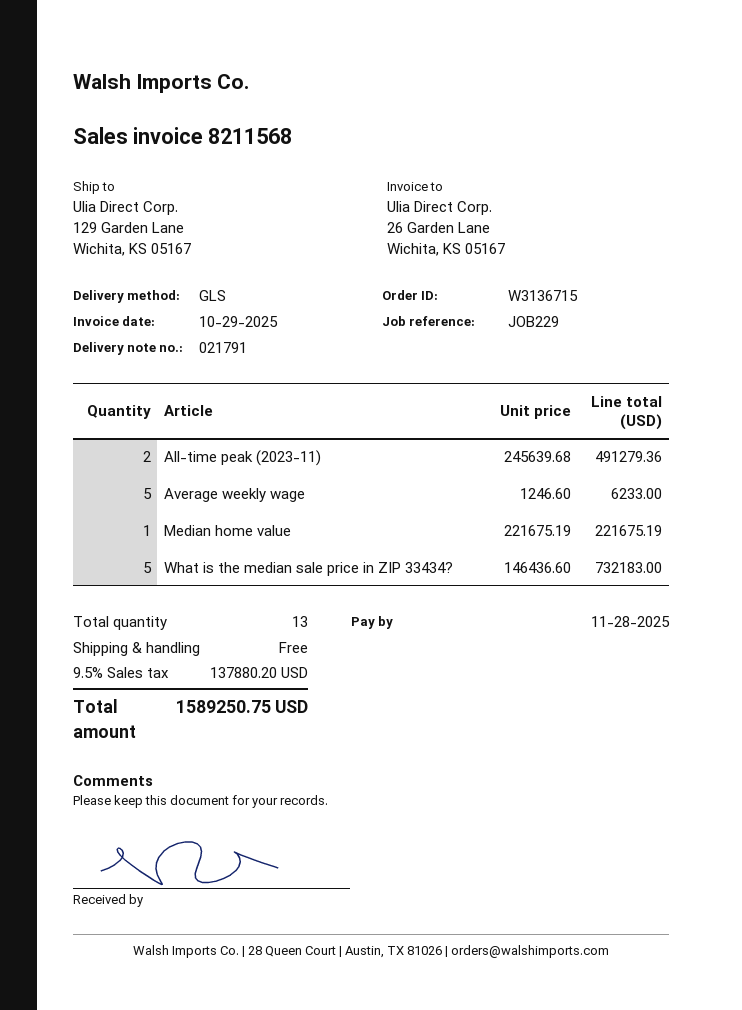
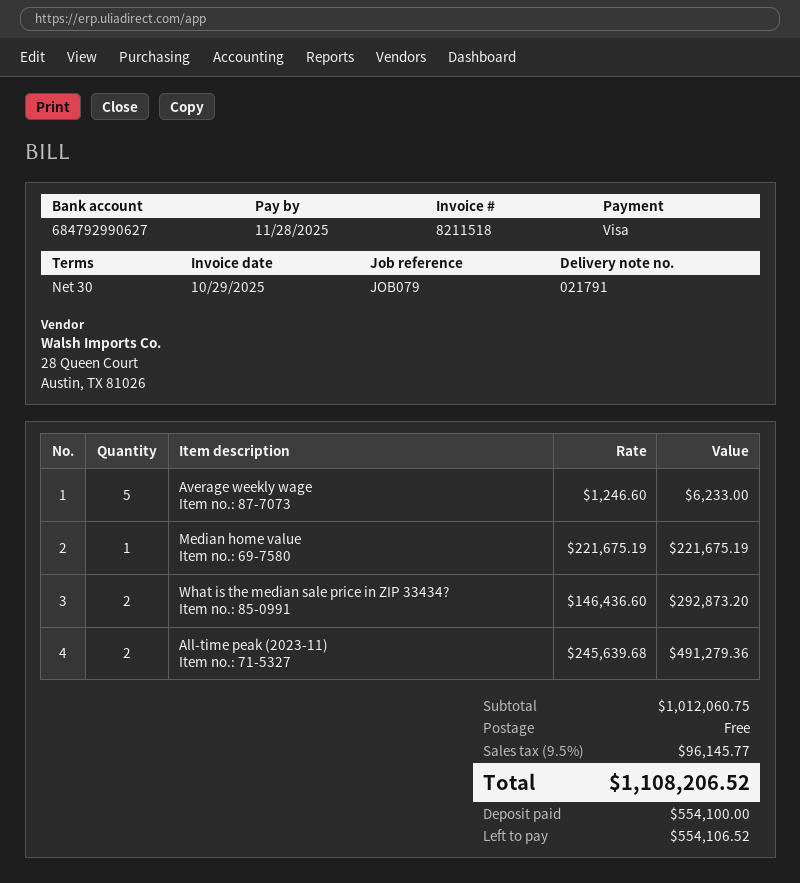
invoice number: 8211568 -> 8211518
reference: JOB229 -> JOB079
What is the median sale price in ZIP 33434?: 5 x 146436.60 = 732183.00 -> 2 x 146436.60 = 292873.20
tax: 9.5% = 137880.20 -> 9.5% = 96145.77
total: 1589250.75 -> 1108206.52

